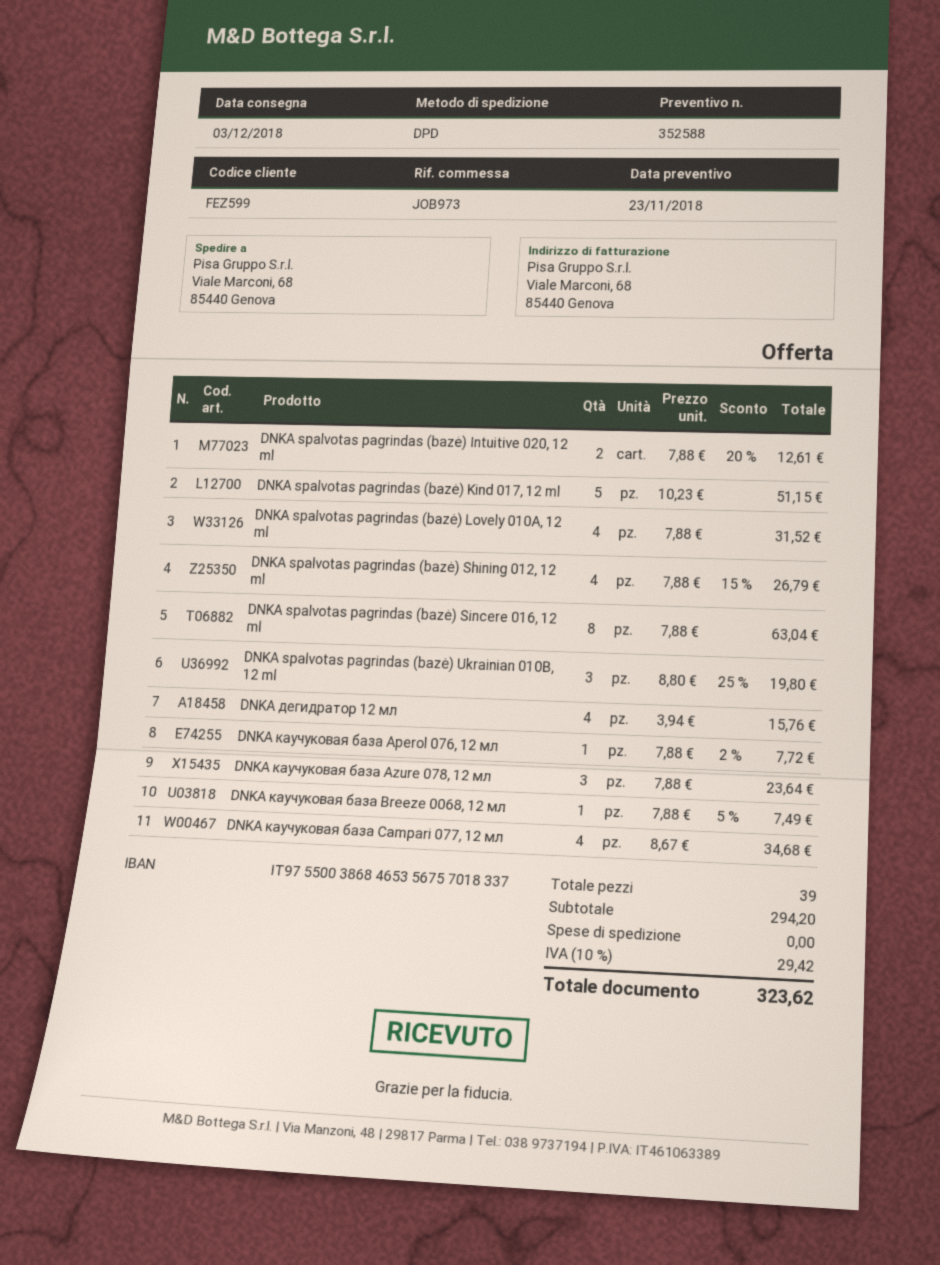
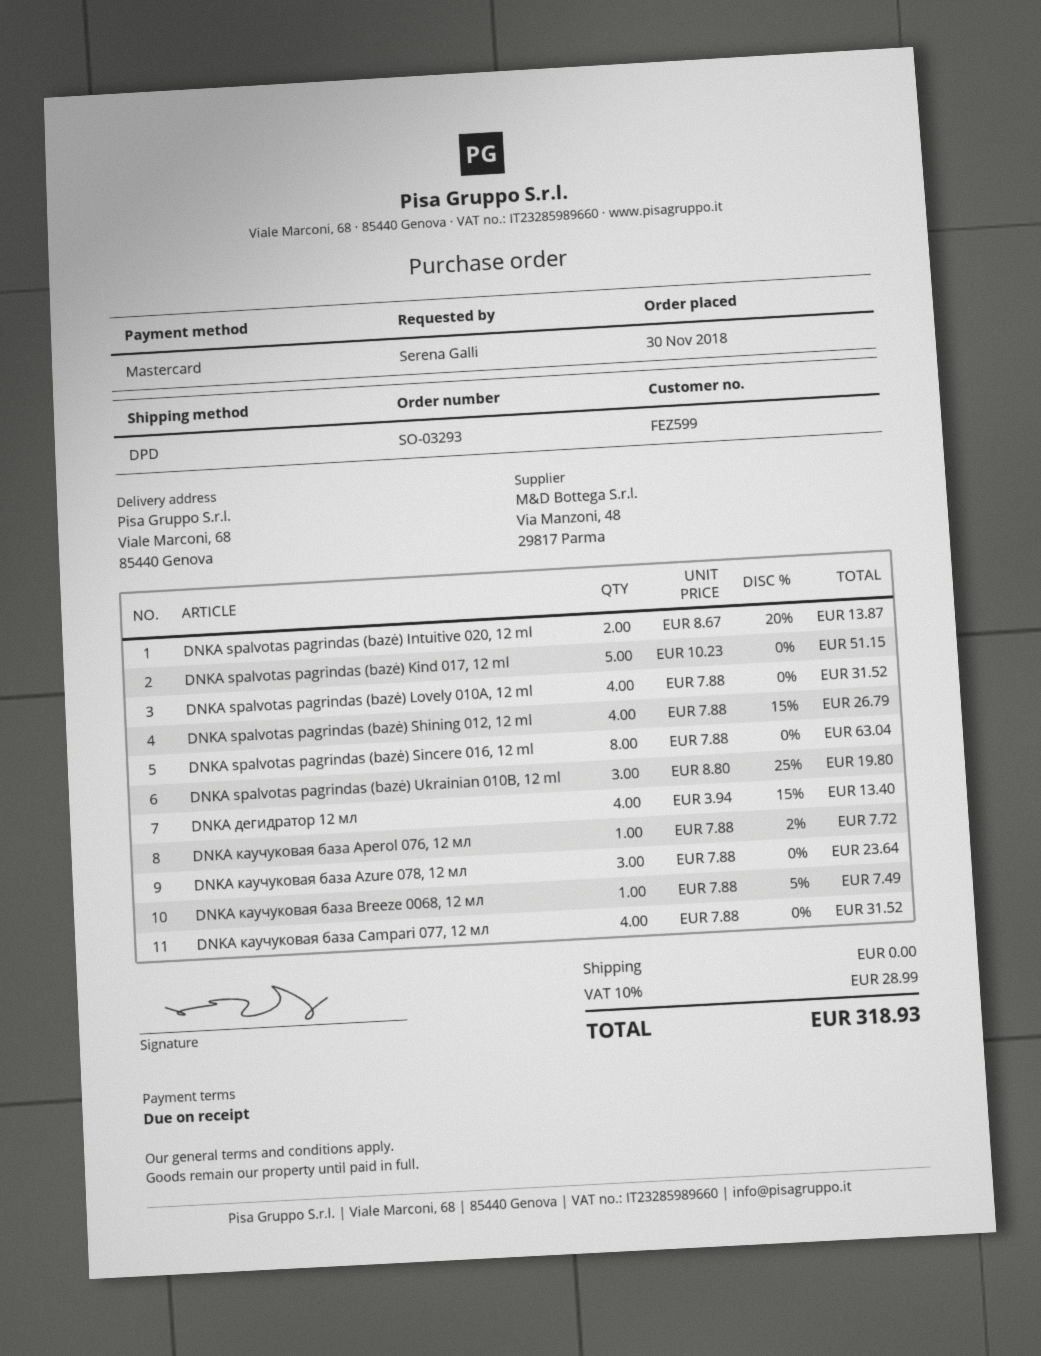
DNKA spalvotas pagrindas (bazė) Intuitive 020, 12 ml: 2 x 7.88 - 20% = 12.61 -> 2 x 8.67 - 20% = 13.87
DNKA дегидратор 12 мл: 4 x 3.94 = 15.76 -> 4 x 3.94 - 15% = 13.40
DNKA каучуковая база Campari 077, 12 мл: 4 x 8.67 = 34.68 -> 4 x 7.88 = 31.52
tax: 10% = 29.42 -> 10% = 28.99
total: 323.62 -> 318.93

